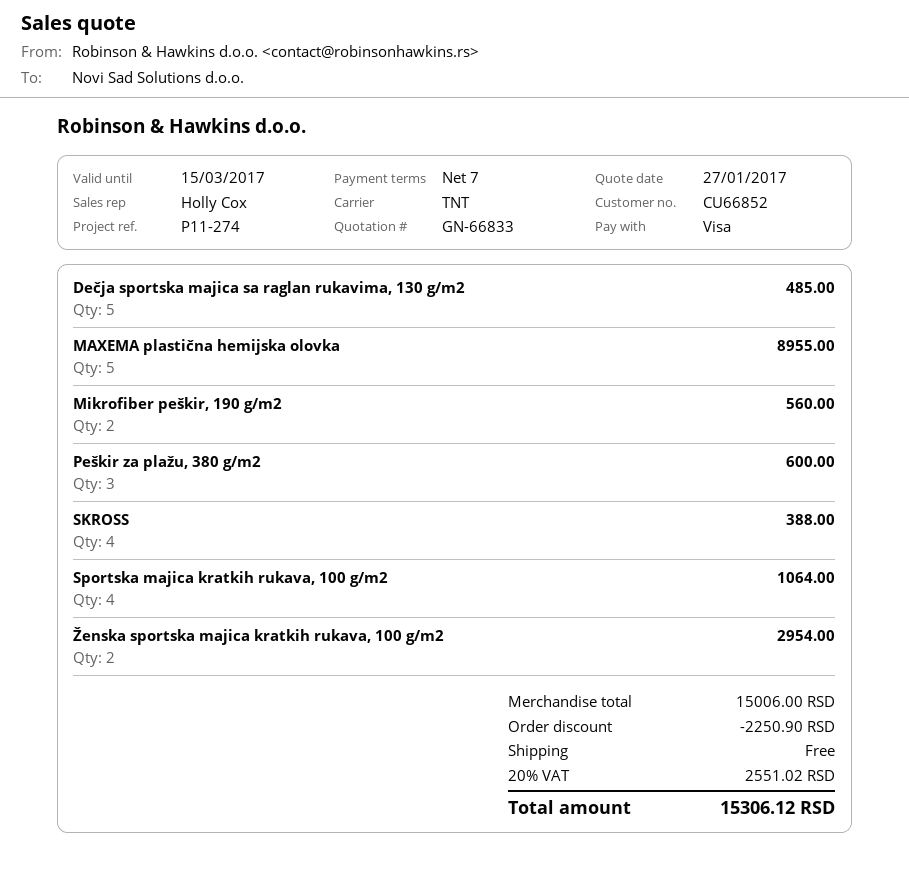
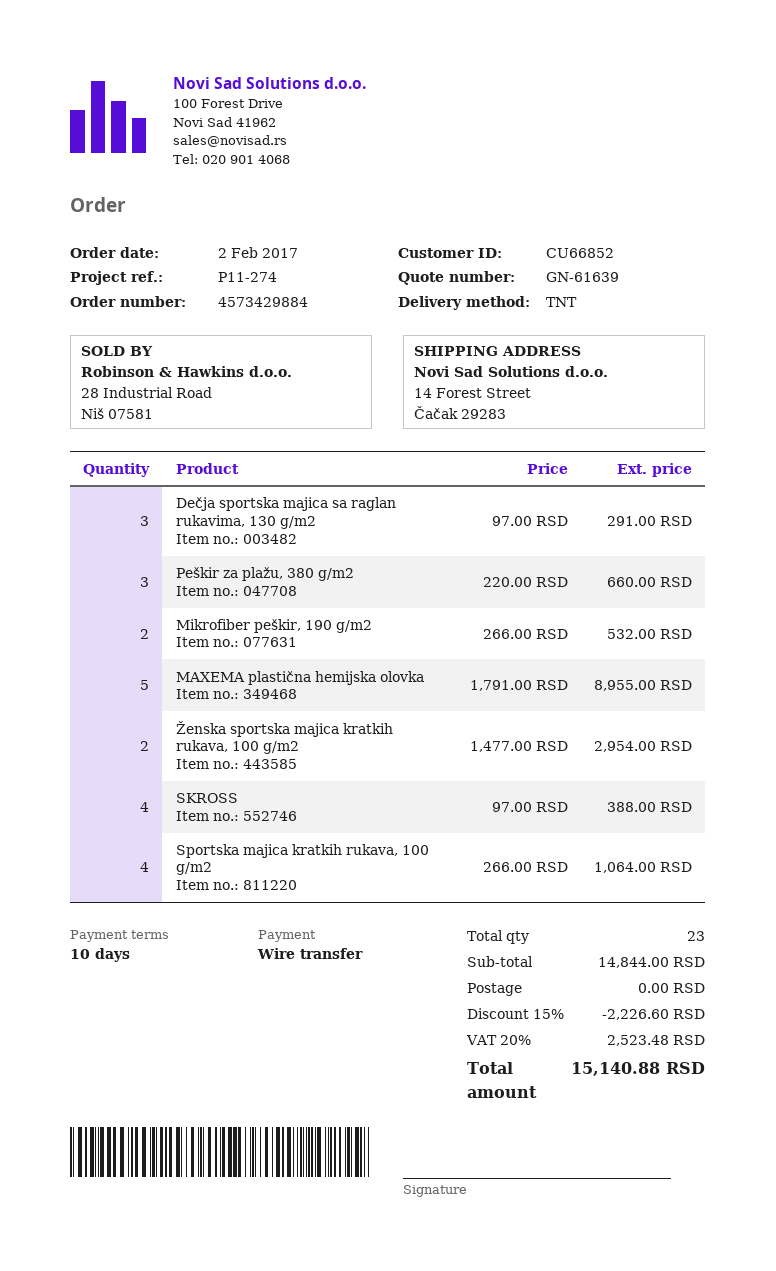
quote number: GN-66833 -> GN-61639
payment terms: 7 days -> 10 days
payment method: Visa -> bank transfer
Dečja sportska majica sa raglan rukavima, 130 g/m2: 5 for 485.00 -> 3 for 291.00
Mikrofiber peškir, 190 g/m2: 2 for 560.00 -> 2 for 532.00
Peškir za plažu, 380 g/m2: 3 for 600.00 -> 3 for 660.00
subtotal: 15006.00 -> 14844.00
discount: 2250.90 -> 2226.60
tax: 20% = 2551.02 -> 20% = 2523.48
total: 15306.12 -> 15140.88

